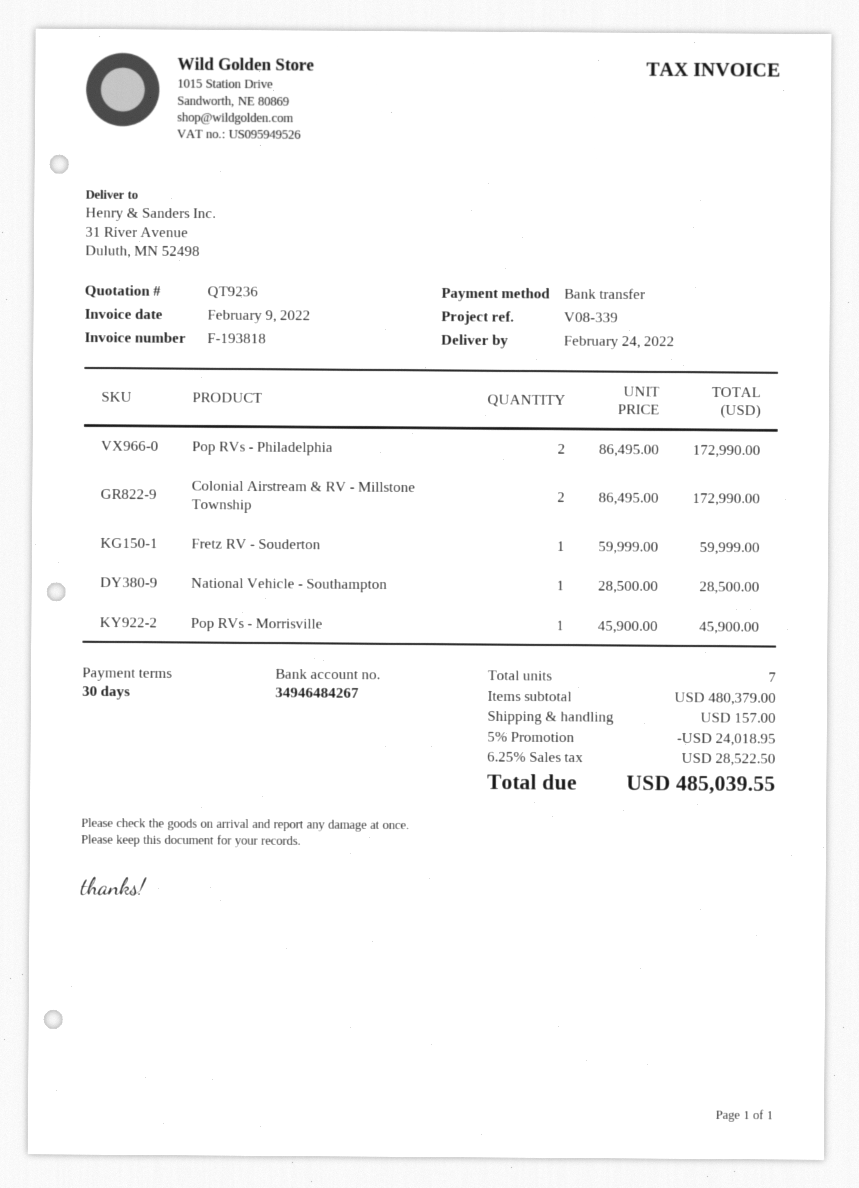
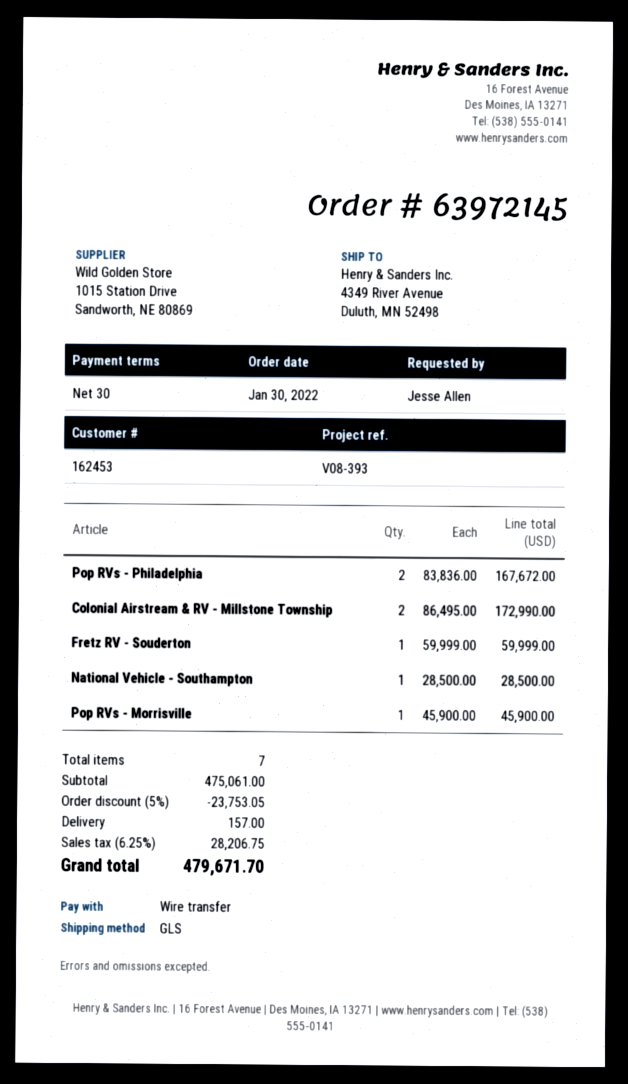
reference: V08-339 -> V08-393
ship to: 31 River Avenue, Duluth, MN 52498 -> 4349 River Avenue, Duluth, MN 52498
Pop RVs - Philadelphia: 2 x 86495.00 = 172990.00 -> 2 x 83836.00 = 167672.00
subtotal: 480379.00 -> 475061.00
discount: 5% = 24018.95 -> 5% = 23753.05
tax: 6.25% = 28522.50 -> 6.25% = 28206.75
total: 485039.55 -> 479671.70

